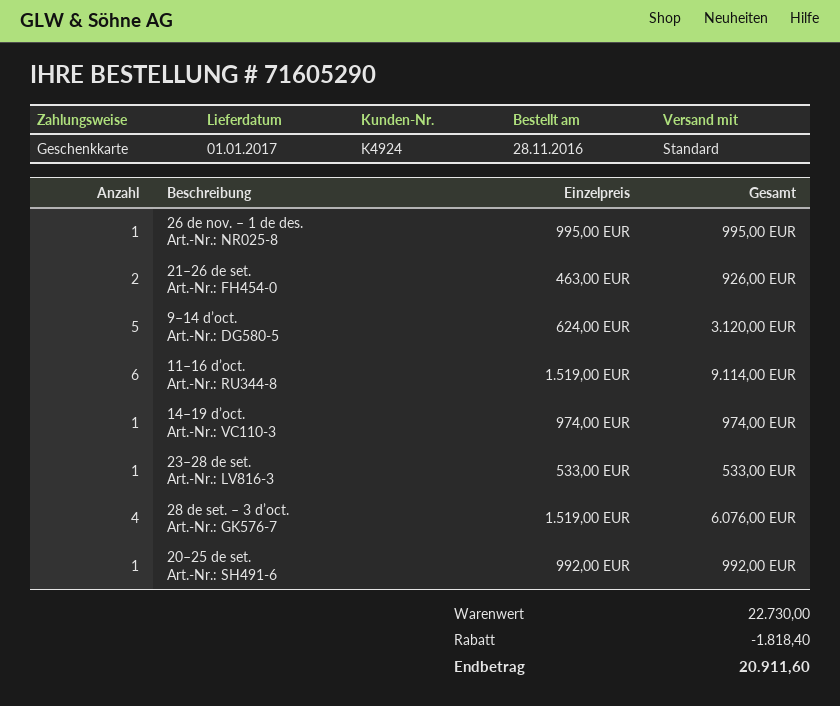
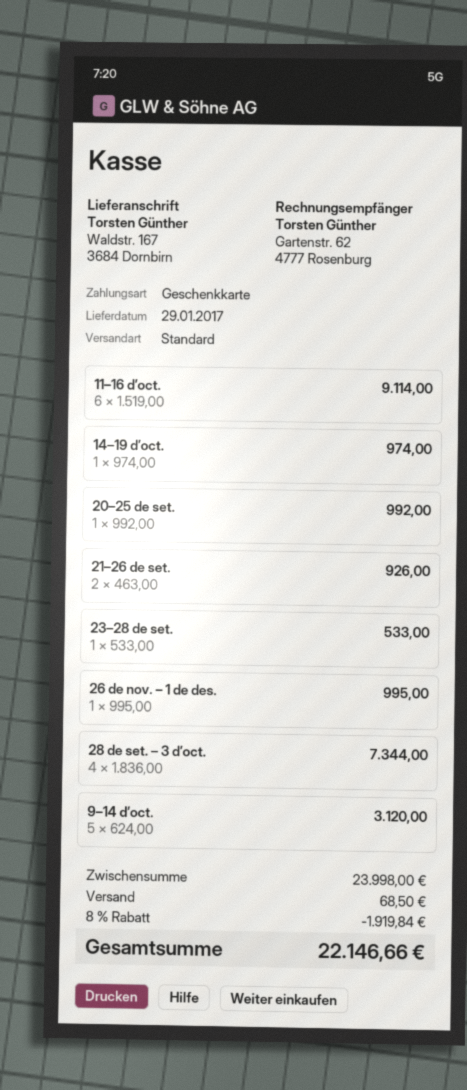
delivery date: 2017-01-01 -> 2017-01-29
28 de set. – 3 d’oct.: 4 x 1519.00 = 6076.00 -> 4 x 1836.00 = 7344.00
subtotal: 22730.00 -> 23998.00
discount: 1818.40 -> 1919.84
shipping: none -> 68.50
total: 20911.60 -> 22146.66

